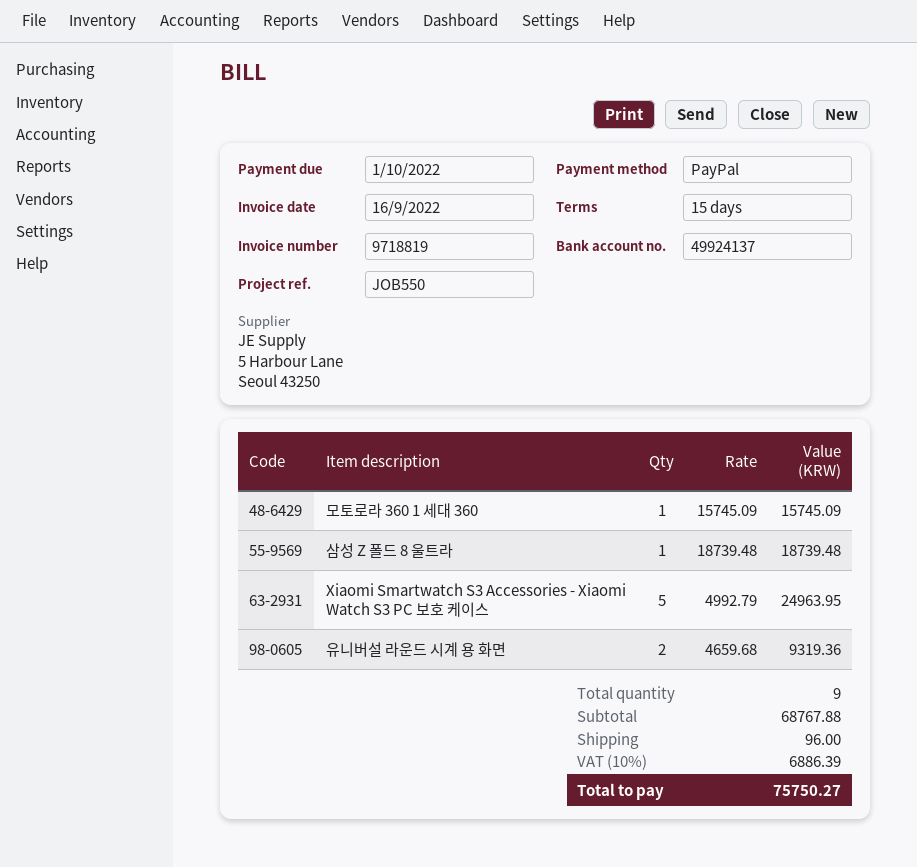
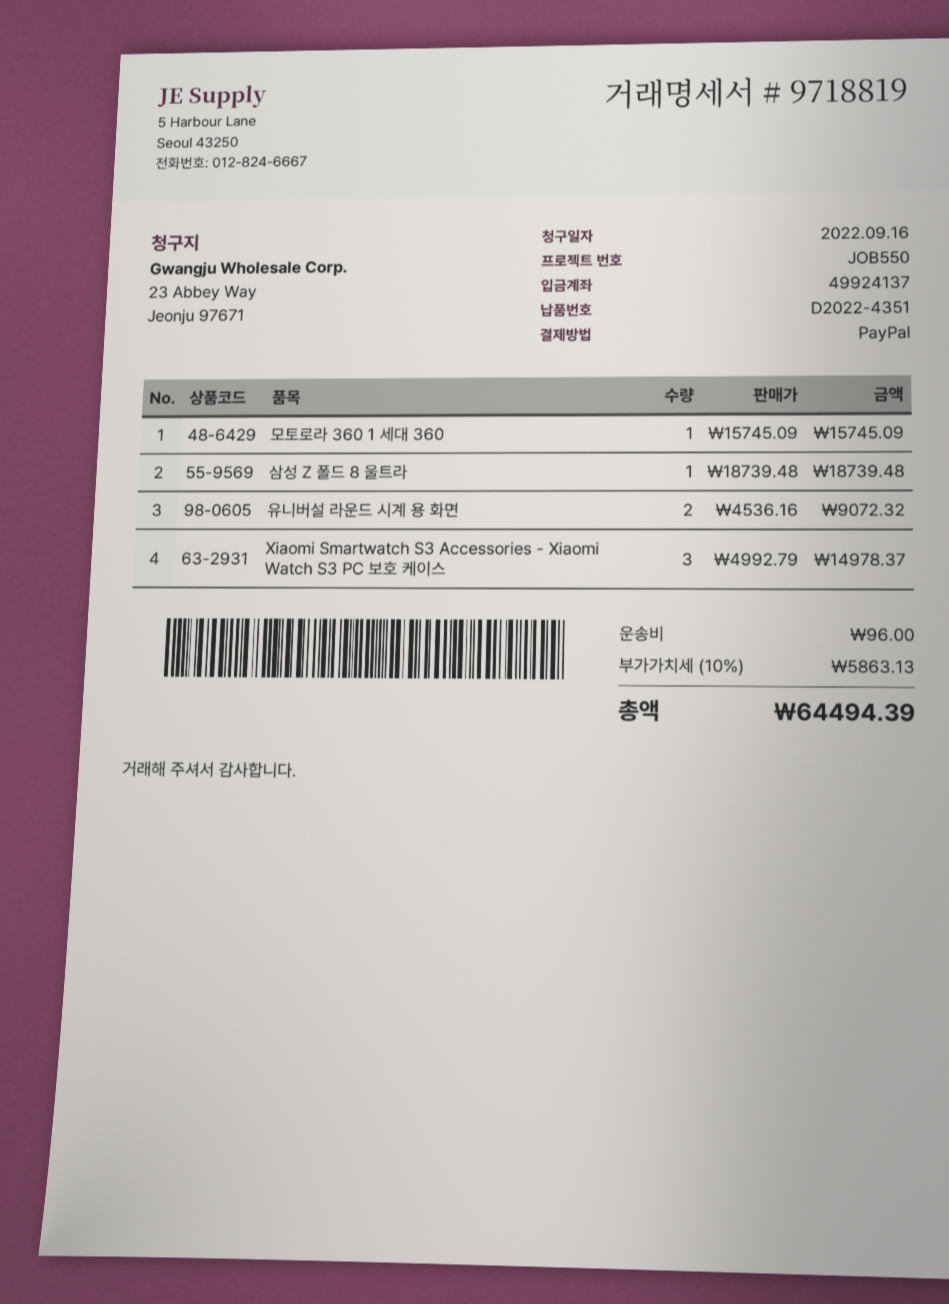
Xiaomi Smartwatch S3 Accessories - Xiaomi Watch S3 PC 보호 케이스: 5 x 4992.79 = 24963.95 -> 3 x 4992.79 = 14978.37
유니버설 라운드 시계 용 화면: 2 x 4659.68 = 9319.36 -> 2 x 4536.16 = 9072.32
tax: 10% = 6886.39 -> 10% = 5863.13
total: 75750.27 -> 64494.39

